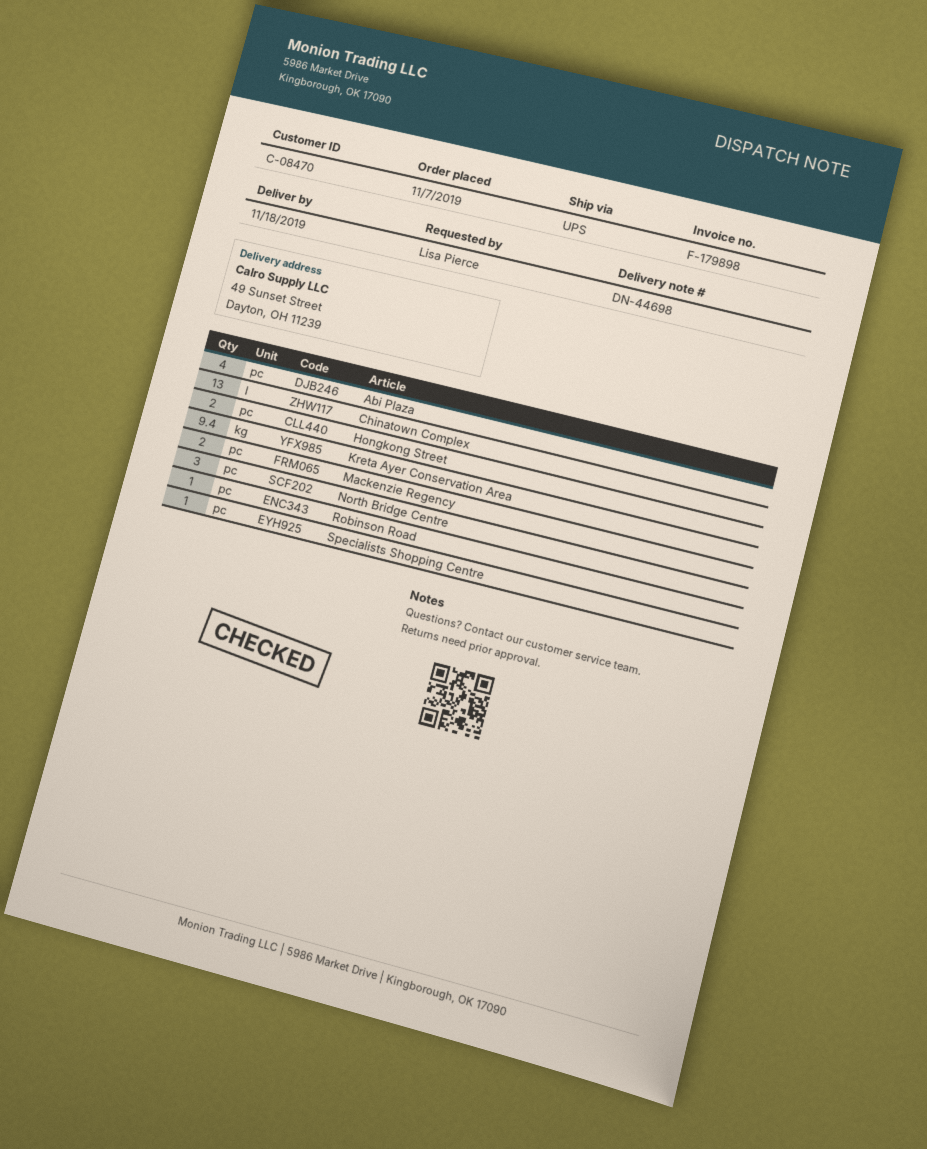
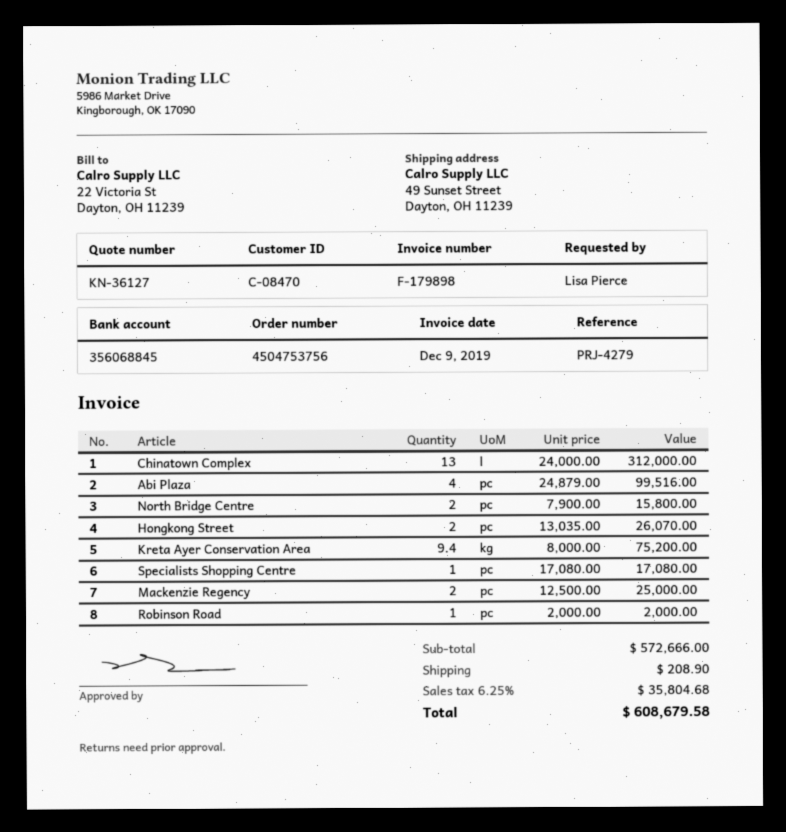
North Bridge Centre: 3 -> 2

